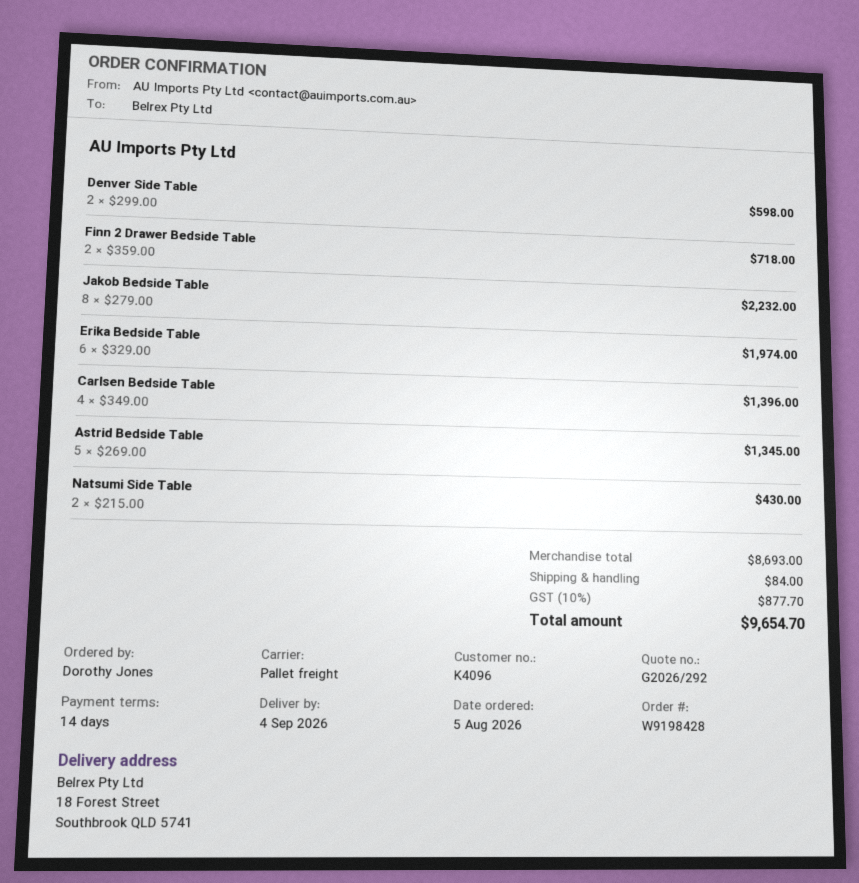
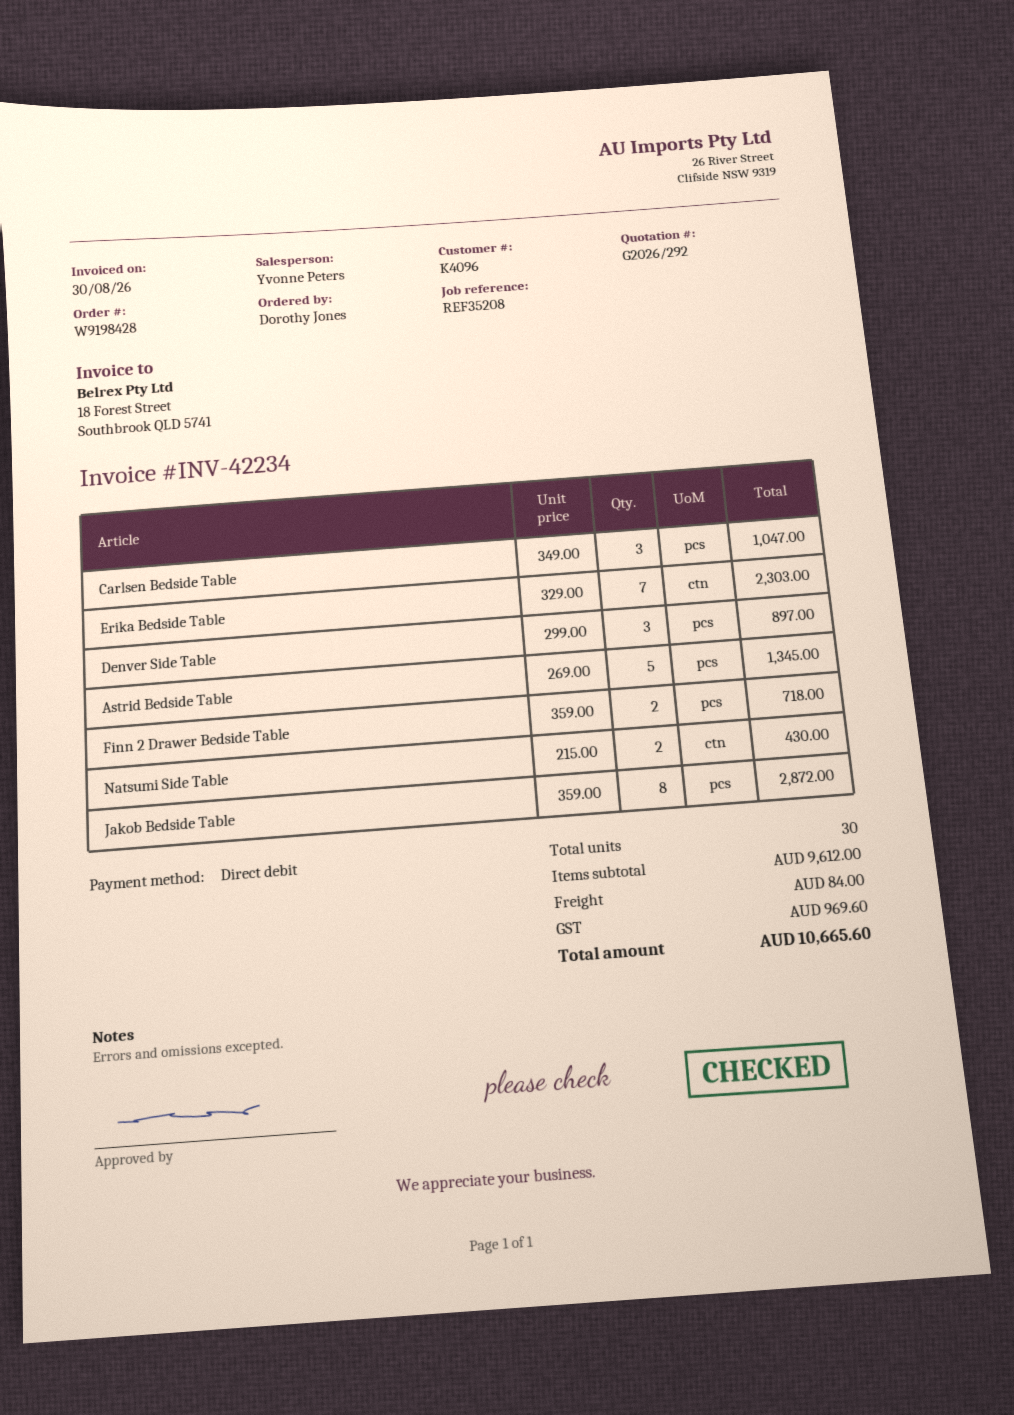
Denver Side Table: 2 x 299.00 = 598.00 -> 3 x 299.00 = 897.00
Jakob Bedside Table: 8 x 279.00 = 2232.00 -> 8 x 359.00 = 2872.00
Erika Bedside Table: 6 x 329.00 = 1974.00 -> 7 x 329.00 = 2303.00
Carlsen Bedside Table: 4 x 349.00 = 1396.00 -> 3 x 349.00 = 1047.00
subtotal: 8693.00 -> 9612.00
tax: 877.70 -> 969.60
total: 9654.70 -> 10665.60

